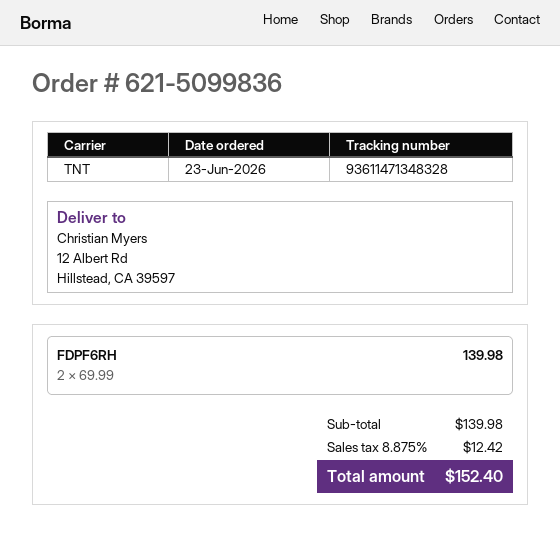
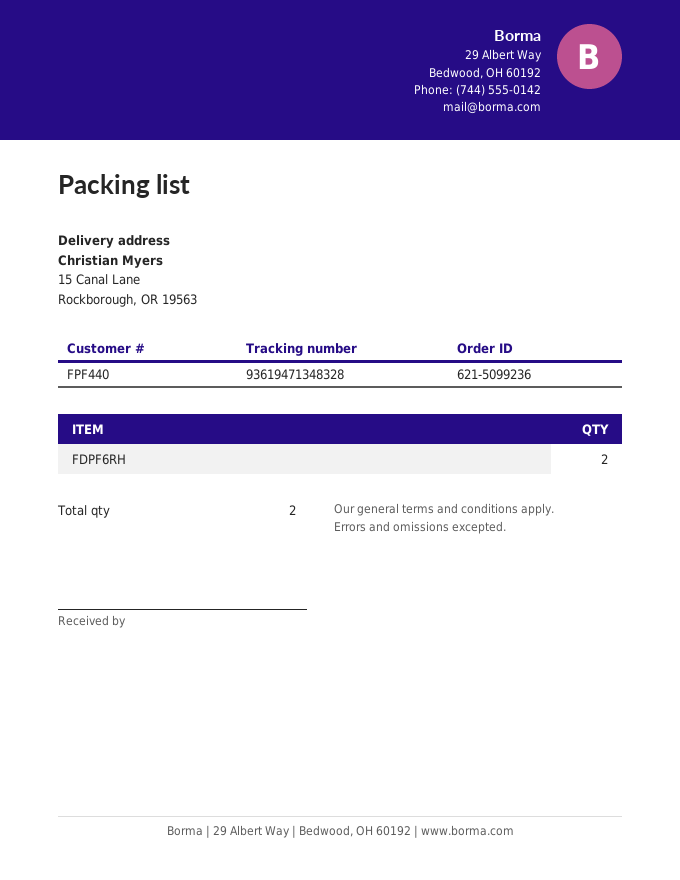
order number: 621-5099836 -> 621-5099236
tracking number: 93611471348328 -> 93619471348328
ship to: 12 Albert Rd, Hillstead, CA 39597 -> 15 Canal Lane, Rockborough, OR 19563

